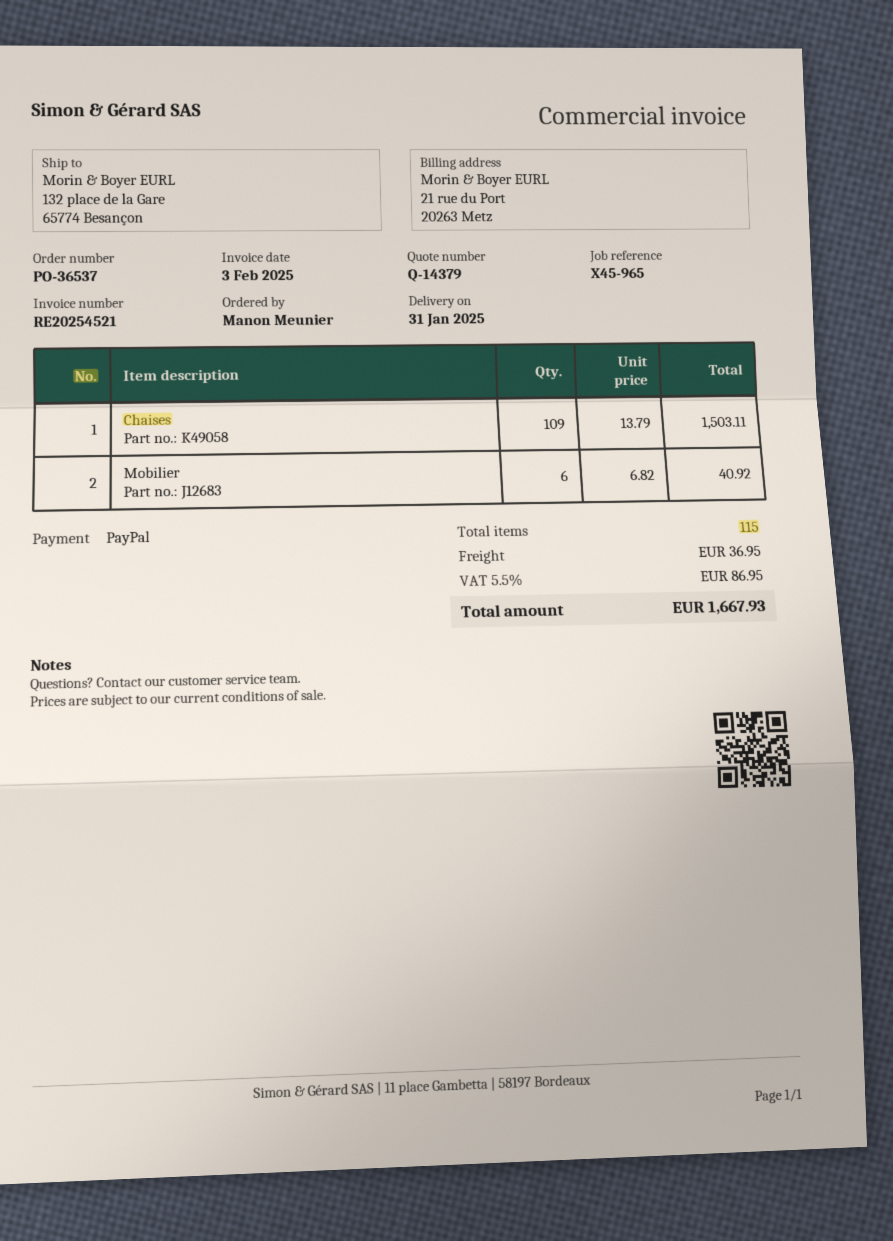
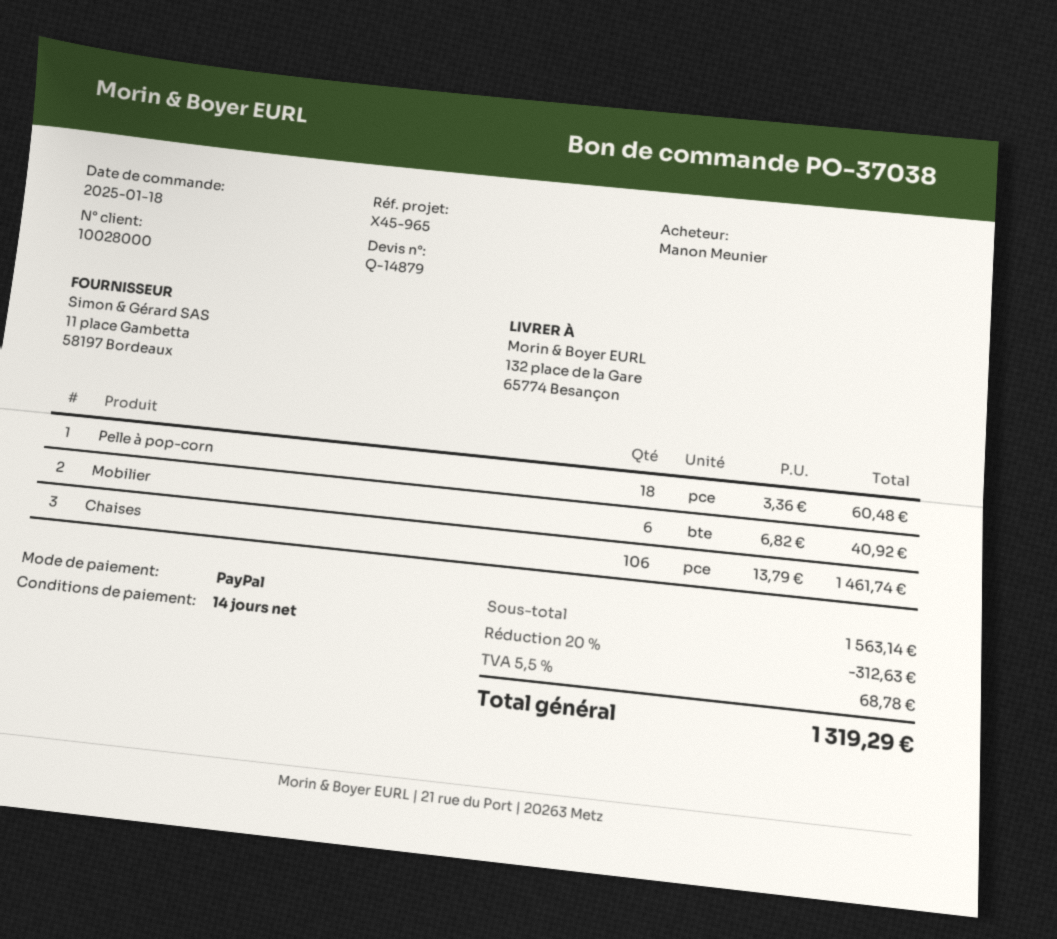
quote number: Q-14379 -> Q-14879
order number: PO-36537 -> PO-37038
Chaises: 109 x 13.79 = 1503.11 -> 106 x 13.79 = 1461.74
Pelle à pop-corn: none -> 18 x 3.36 = 60.48
discount: none -> 20% = 312.63
shipping: 36.95 -> none
tax: 5.5% = 86.95 -> 5.5% = 68.78
total: 1667.93 -> 1319.29

